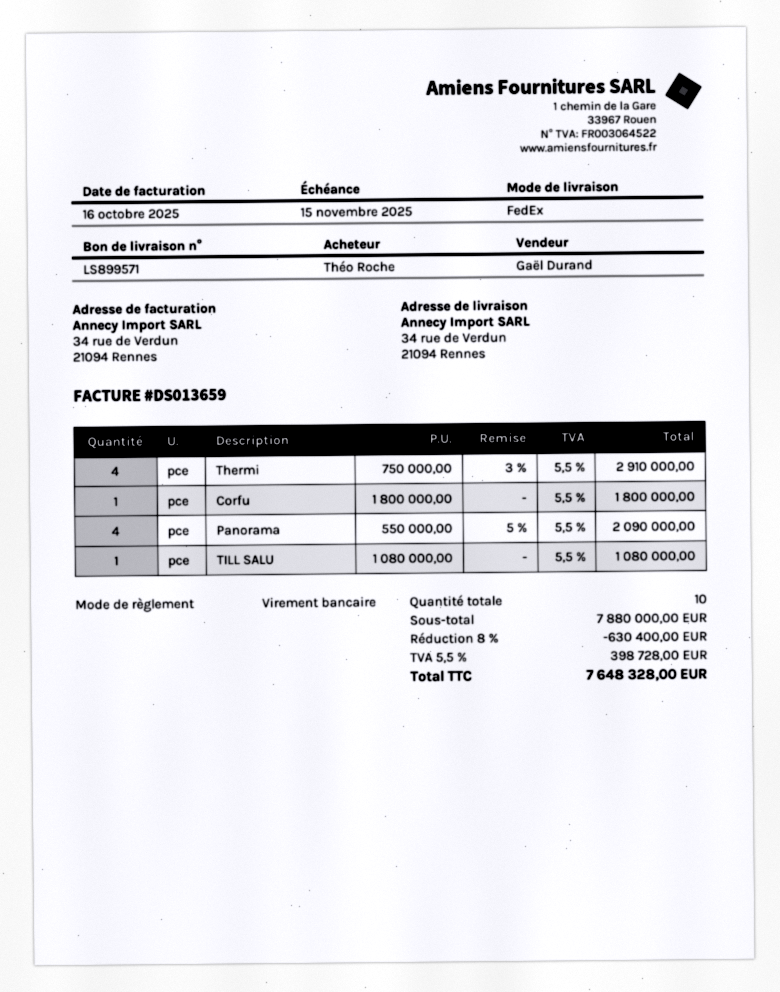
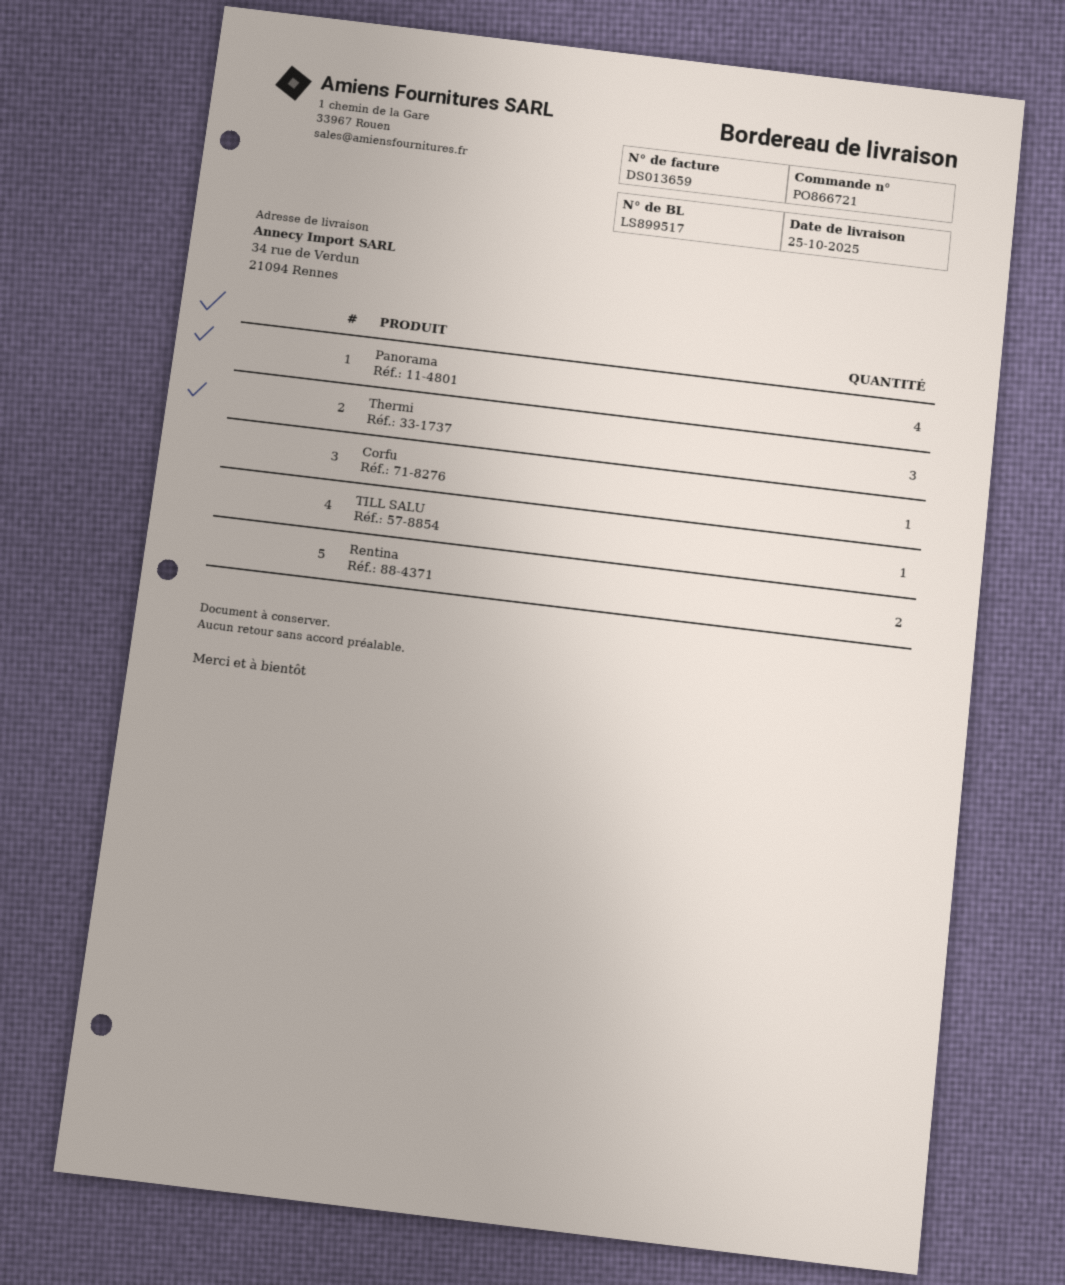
delivery note number: LS899571 -> LS899517
Thermi: 4 -> 3
Rentina: none -> 2

